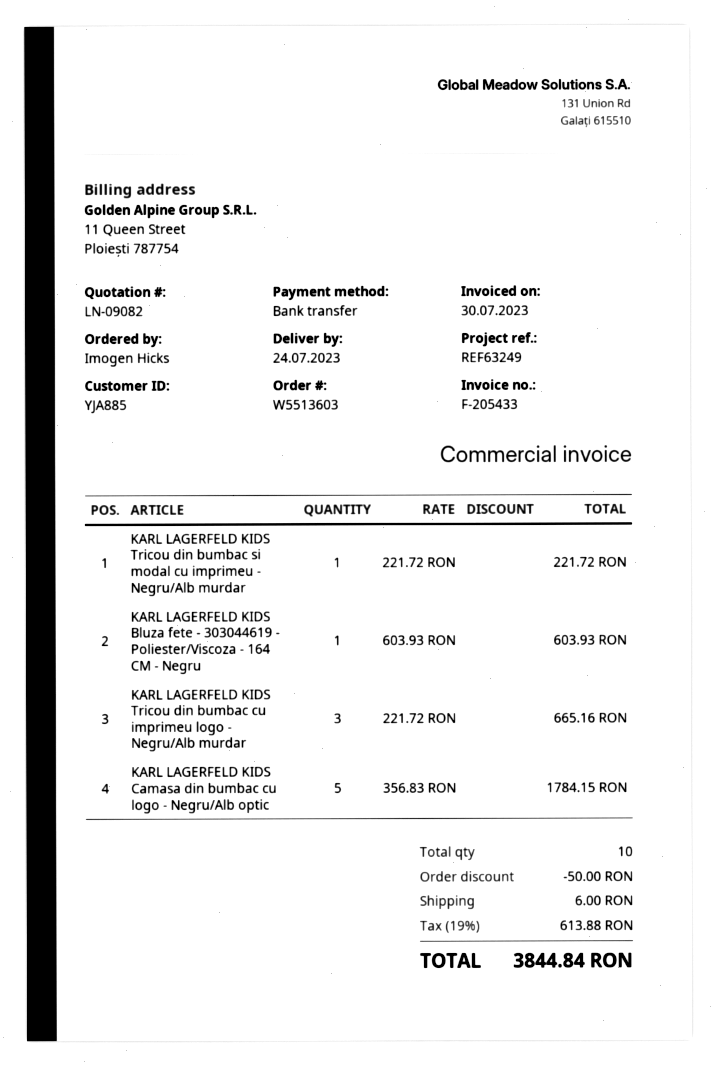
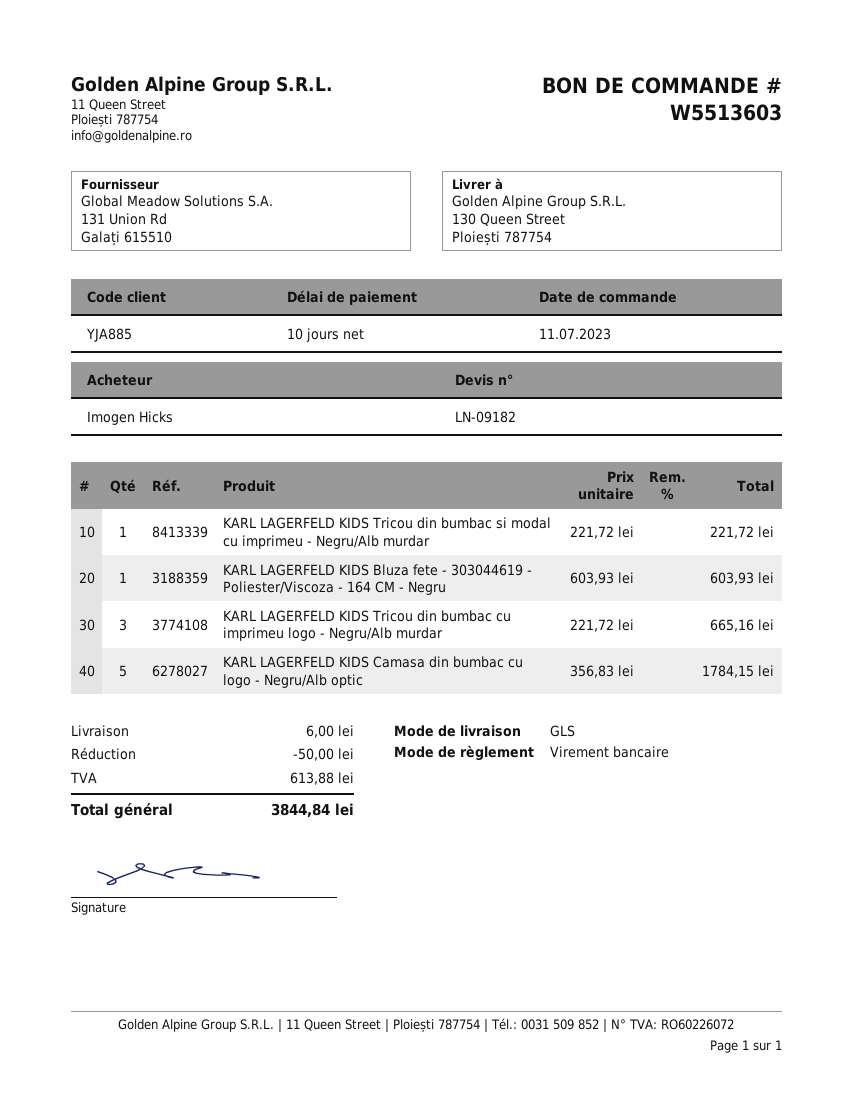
quote number: LN-09082 -> LN-09182

